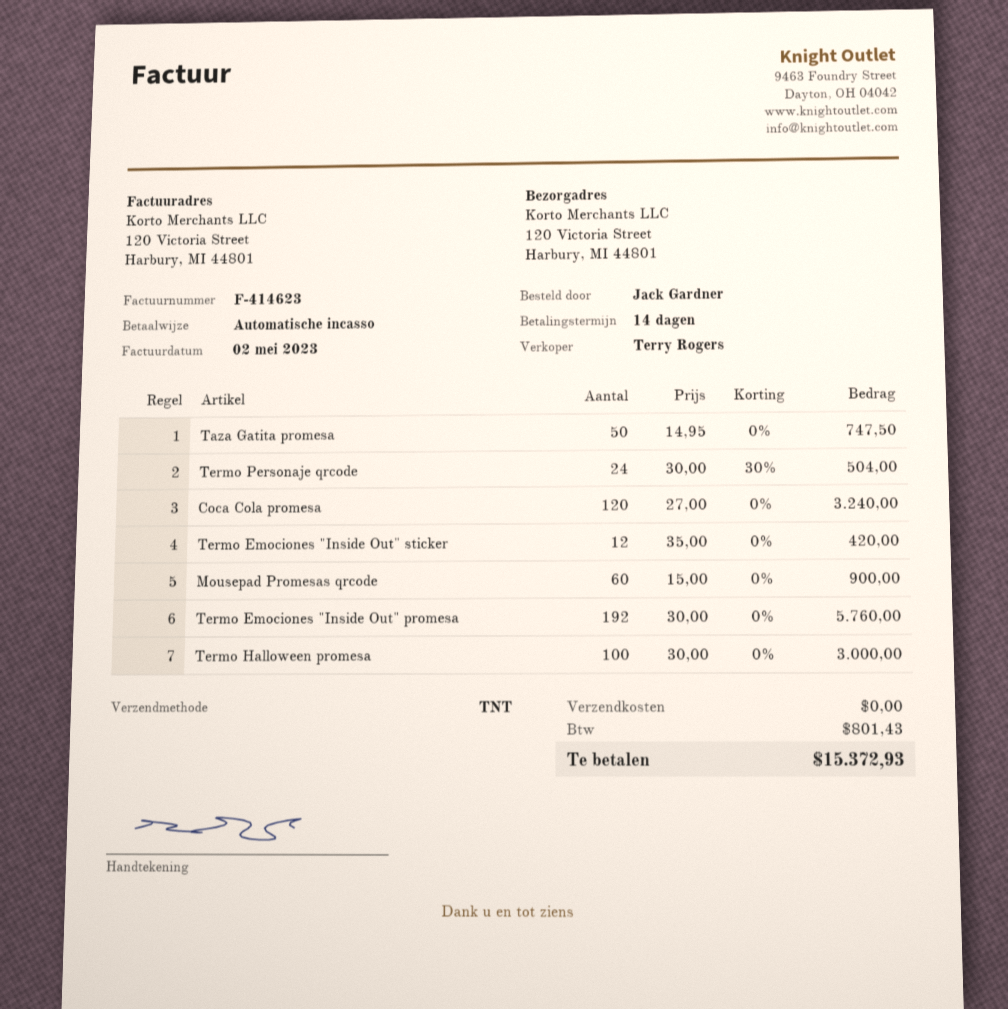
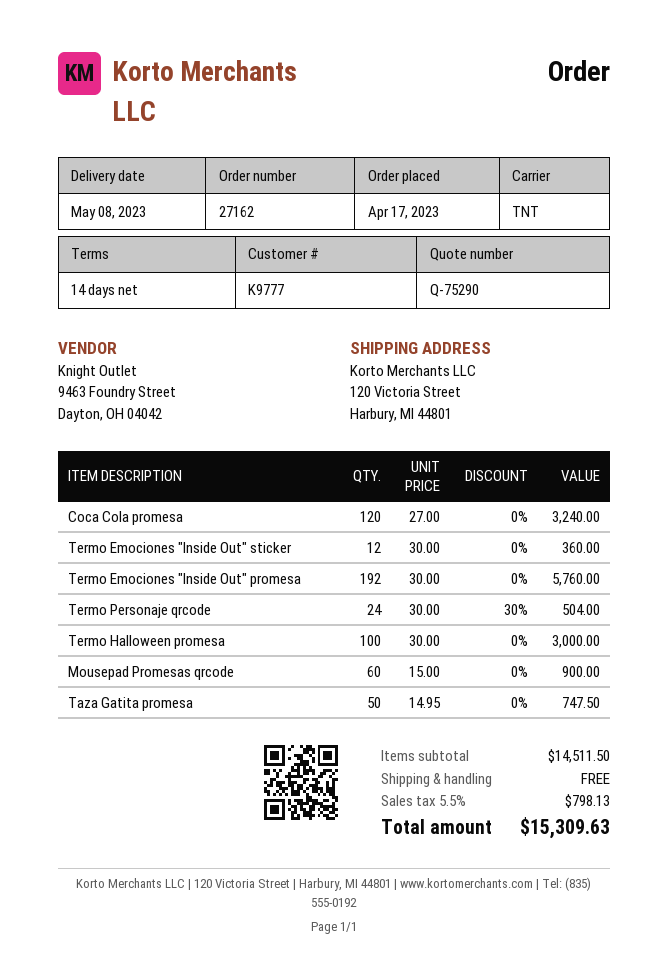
Termo Emociones "Inside Out" sticker: 12 x 35.00 = 420.00 -> 12 x 30.00 = 360.00
tax: 801.43 -> 798.13
total: 15372.93 -> 15309.63

